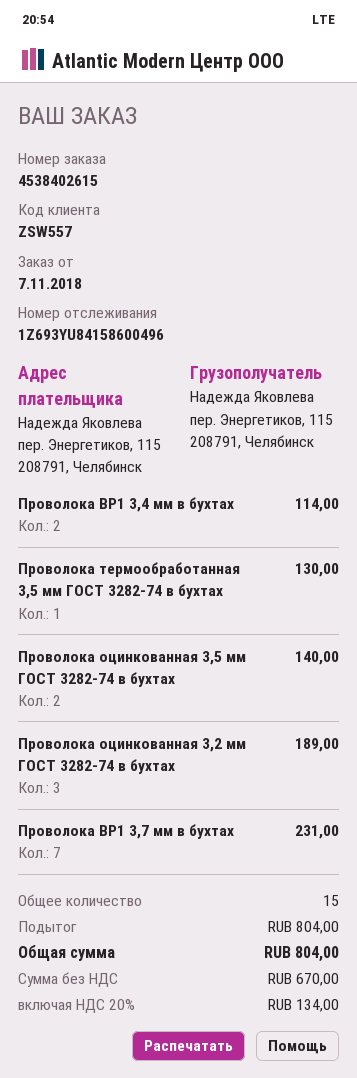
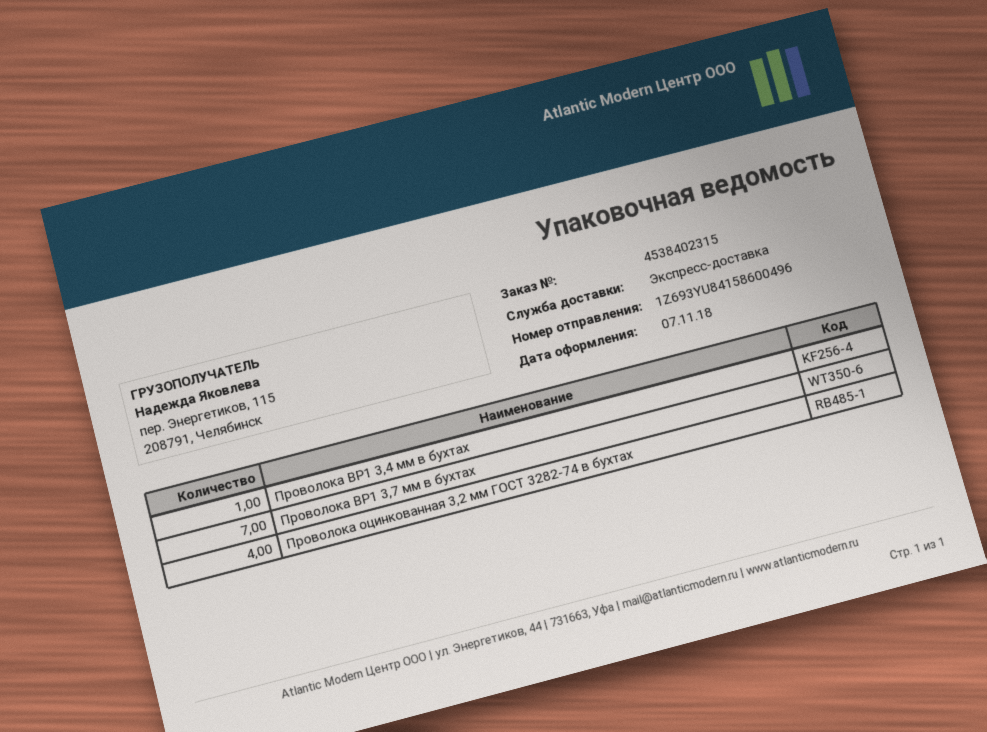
order number: 4538402615 -> 4538402315
Проволока ВР1 3,4 мм в бухтах: 2 -> 1
Проволока термообработанная 3,5 мм ГОСТ 3282-74 в бухтах: 1 -> none
Проволока оцинкованная 3,5 мм ГОСТ 3282-74 в бухтах: 2 -> none
Проволока оцинкованная 3,2 мм ГОСТ 3282-74 в бухтах: 3 -> 4

